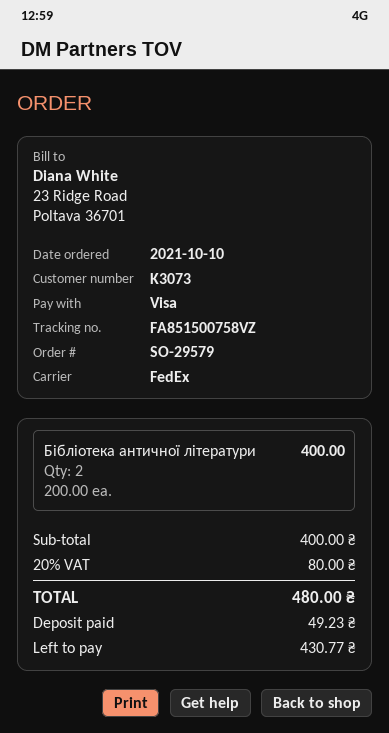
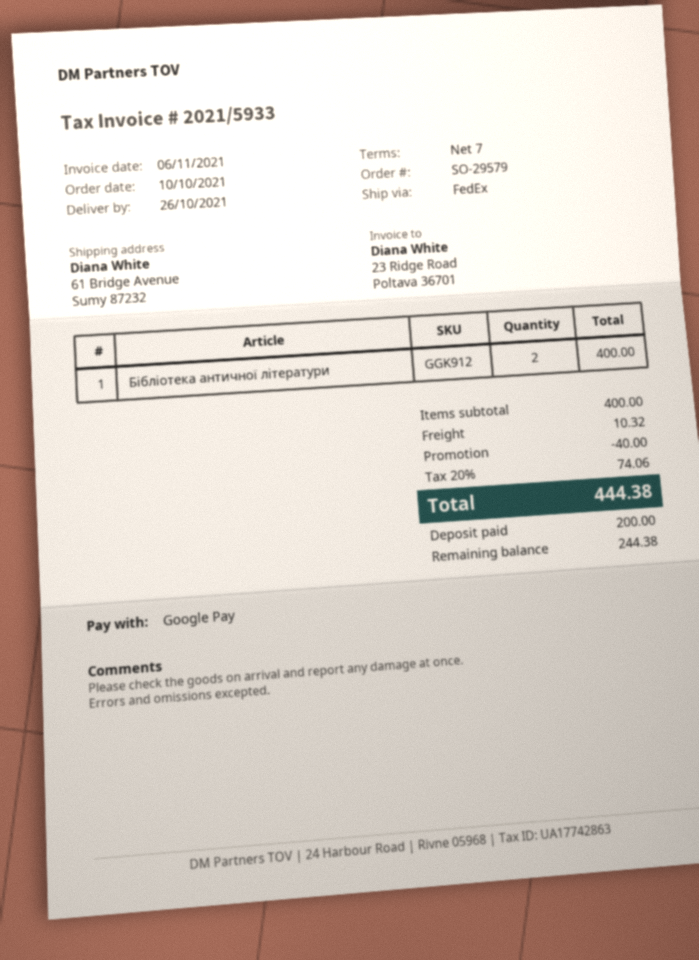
payment method: Visa -> Google Pay
discount: none -> 40.00
shipping: none -> 10.32
tax: 20% = 80.00 -> 20% = 74.06
total: 480.00 -> 444.38
deposit: 49.23 -> 200.00
balance: 430.77 -> 244.38

